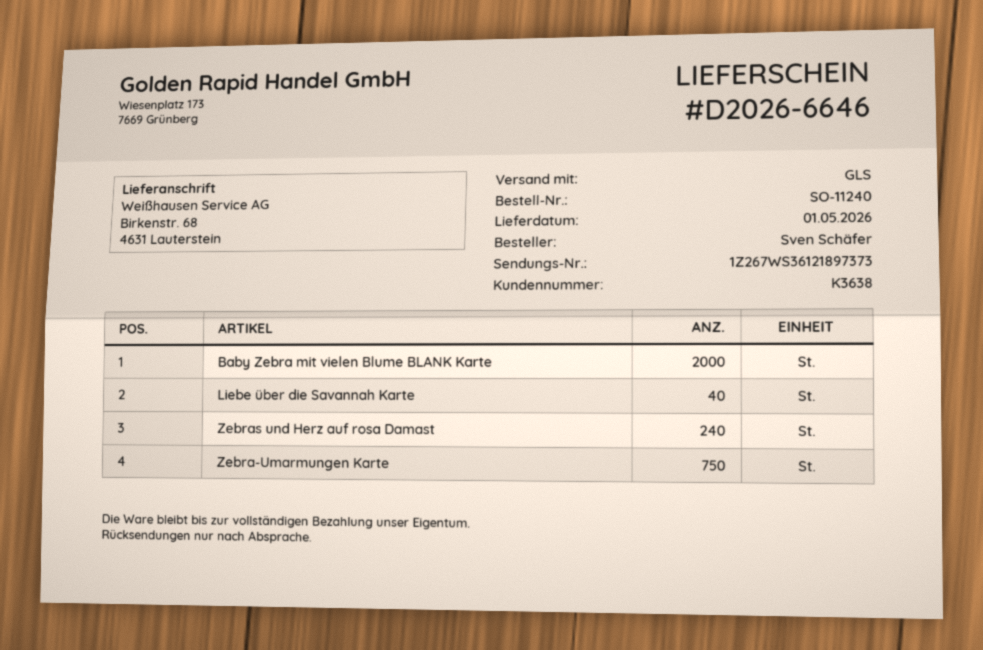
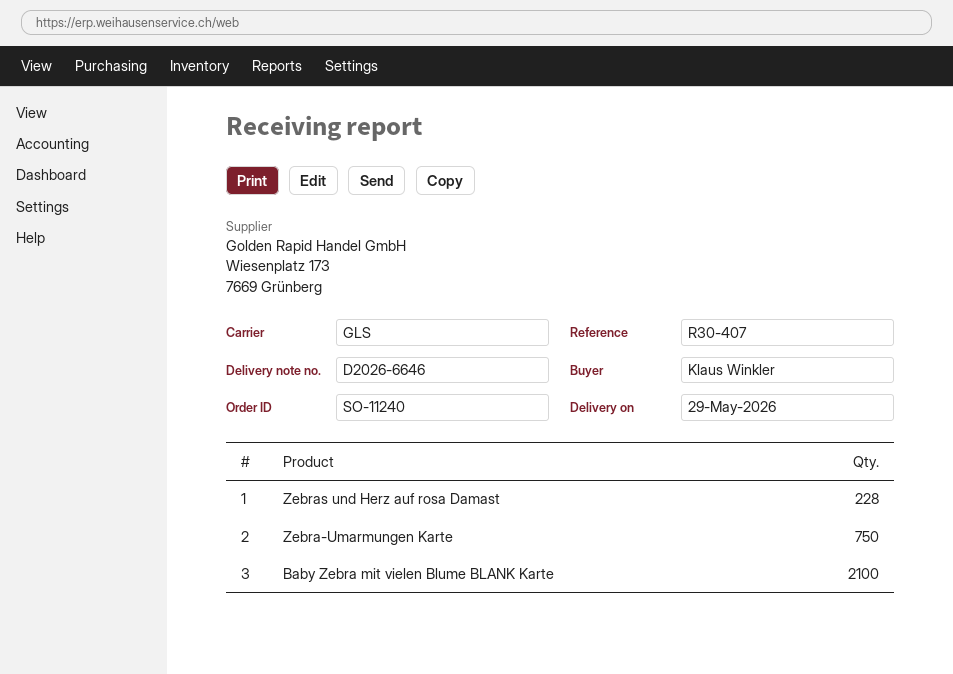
delivery date: 2026-05-01 -> 2026-05-29
ordered by: Sven Schäfer -> Klaus Winkler
Baby Zebra mit vielen Blume BLANK Karte: 2000 -> 2100
Liebe über die Savannah Karte: 40 -> none
Zebras und Herz auf rosa Damast: 240 -> 228

